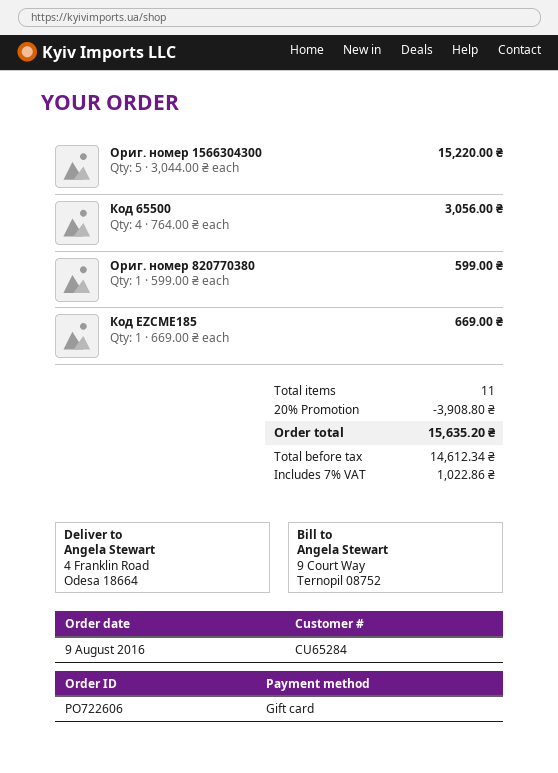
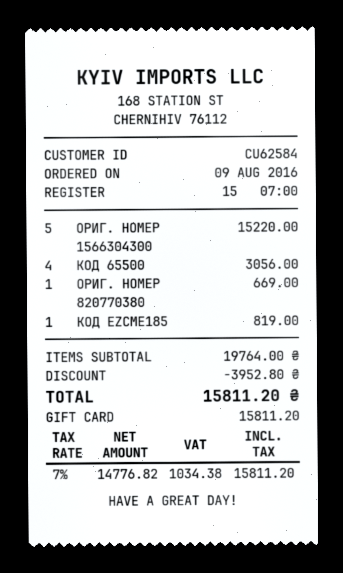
customer number: CU65284 -> CU62584
Ориг. номер 820770380: 1 for 599.00 -> 1 for 669.00
Код EZCME185: 1 for 669.00 -> 1 for 819.00
discount: 3908.80 -> 3952.80
net: 14612.34 -> 14776.82
tax: 7% = 1022.86 -> 7% = 1034.38
total: 15635.20 -> 15811.20

